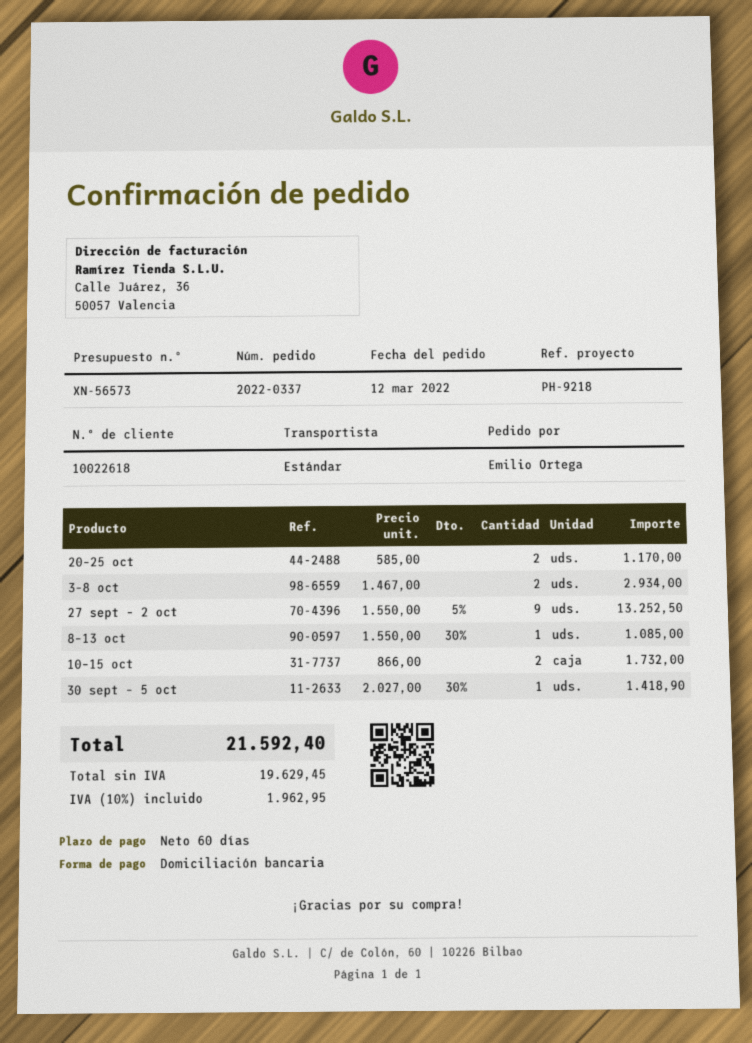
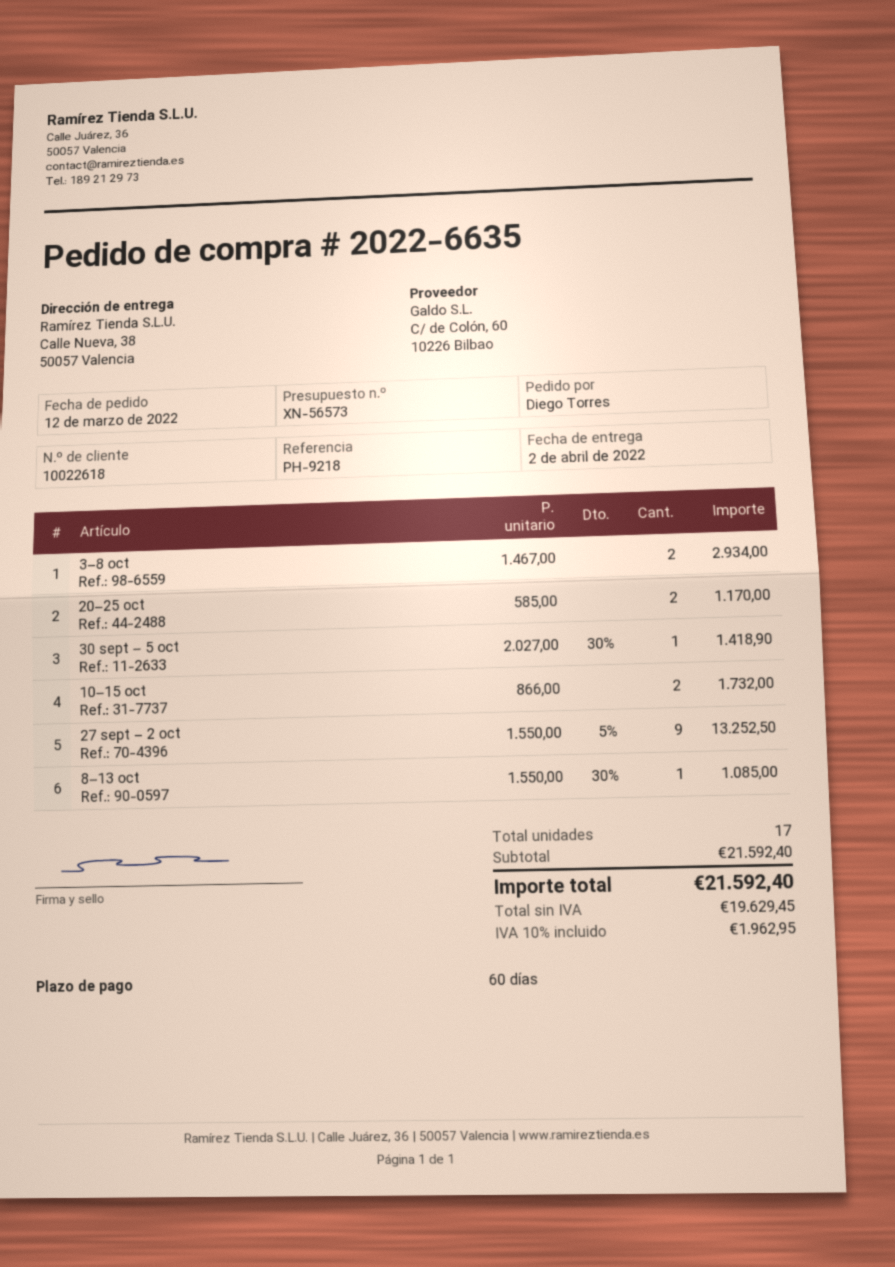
order number: 2022-0337 -> 2022-6635
ordered by: Emilio Ortega -> Diego Torres

